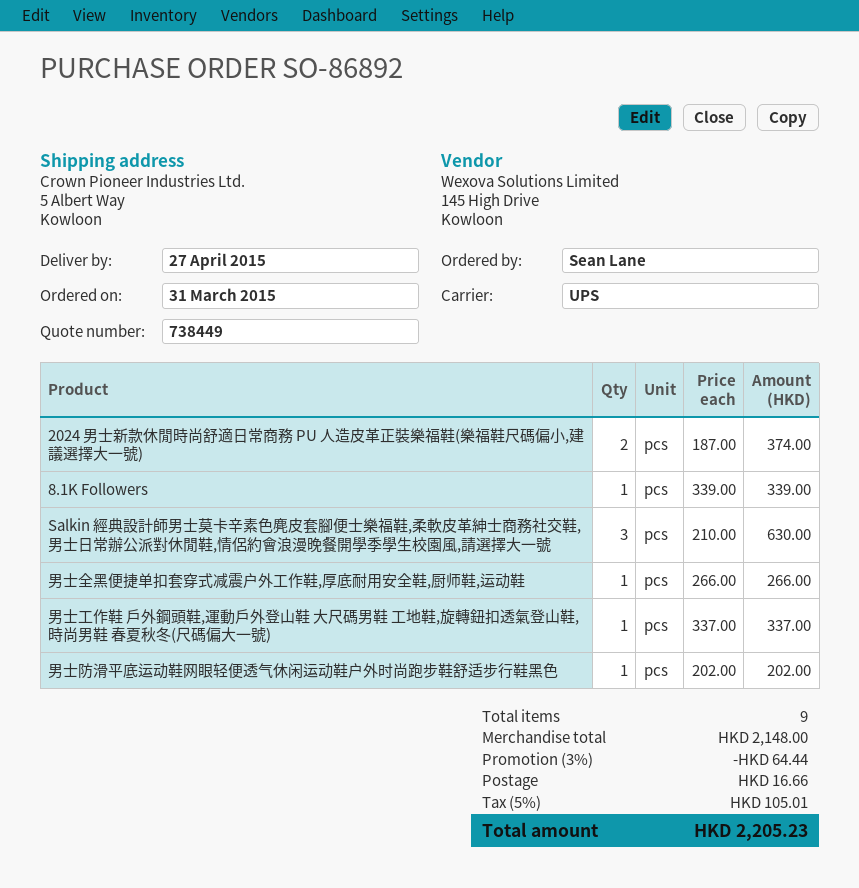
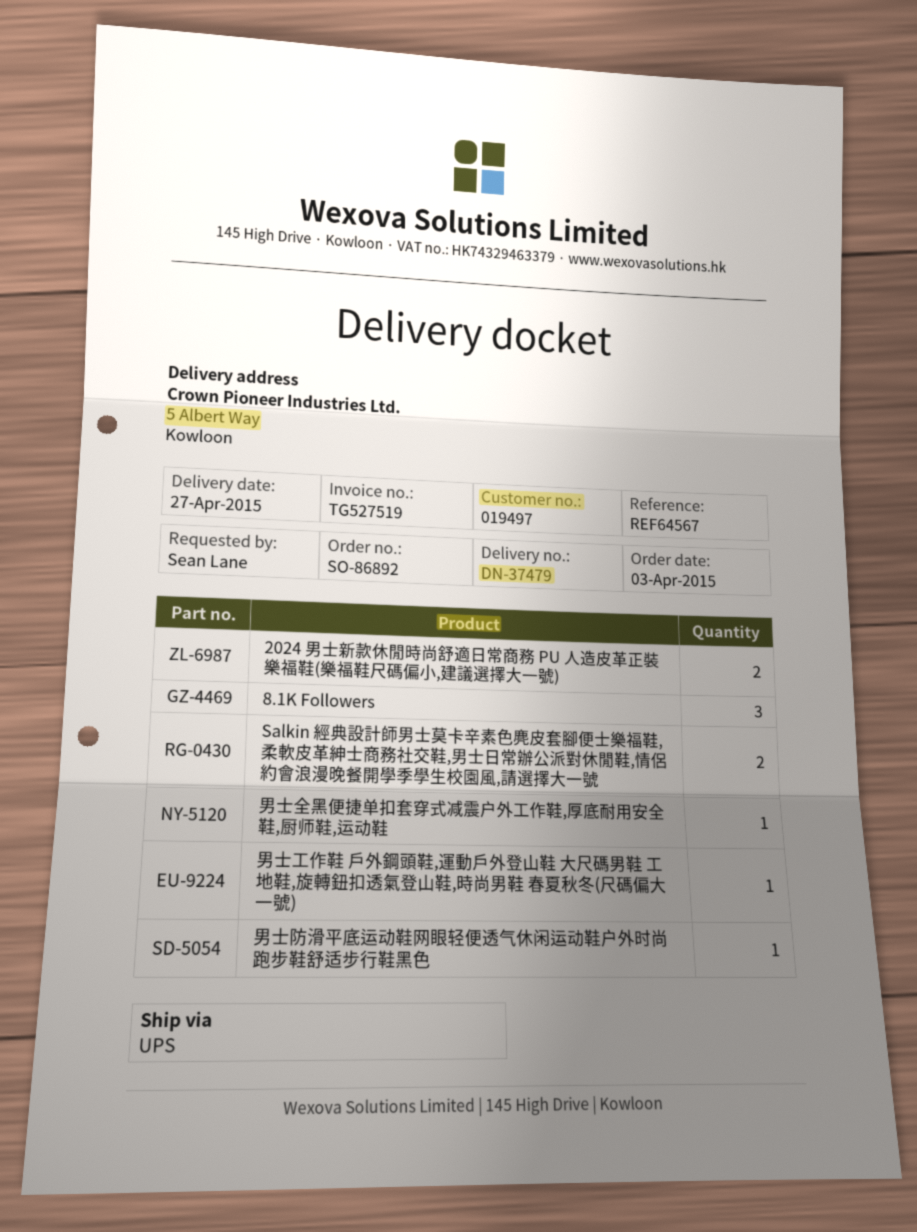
order date: 2015-03-31 -> 2015-04-03
8.1K Followers: 1 -> 3
Salkin 經典設計師男士莫卡辛素色麂皮套腳便士樂福鞋,柔軟皮革紳士商務社交鞋,男士日常辦公派對休閒鞋,情侶約會浪漫晚餐開學季學生校園風,請選擇大一號: 3 -> 2

